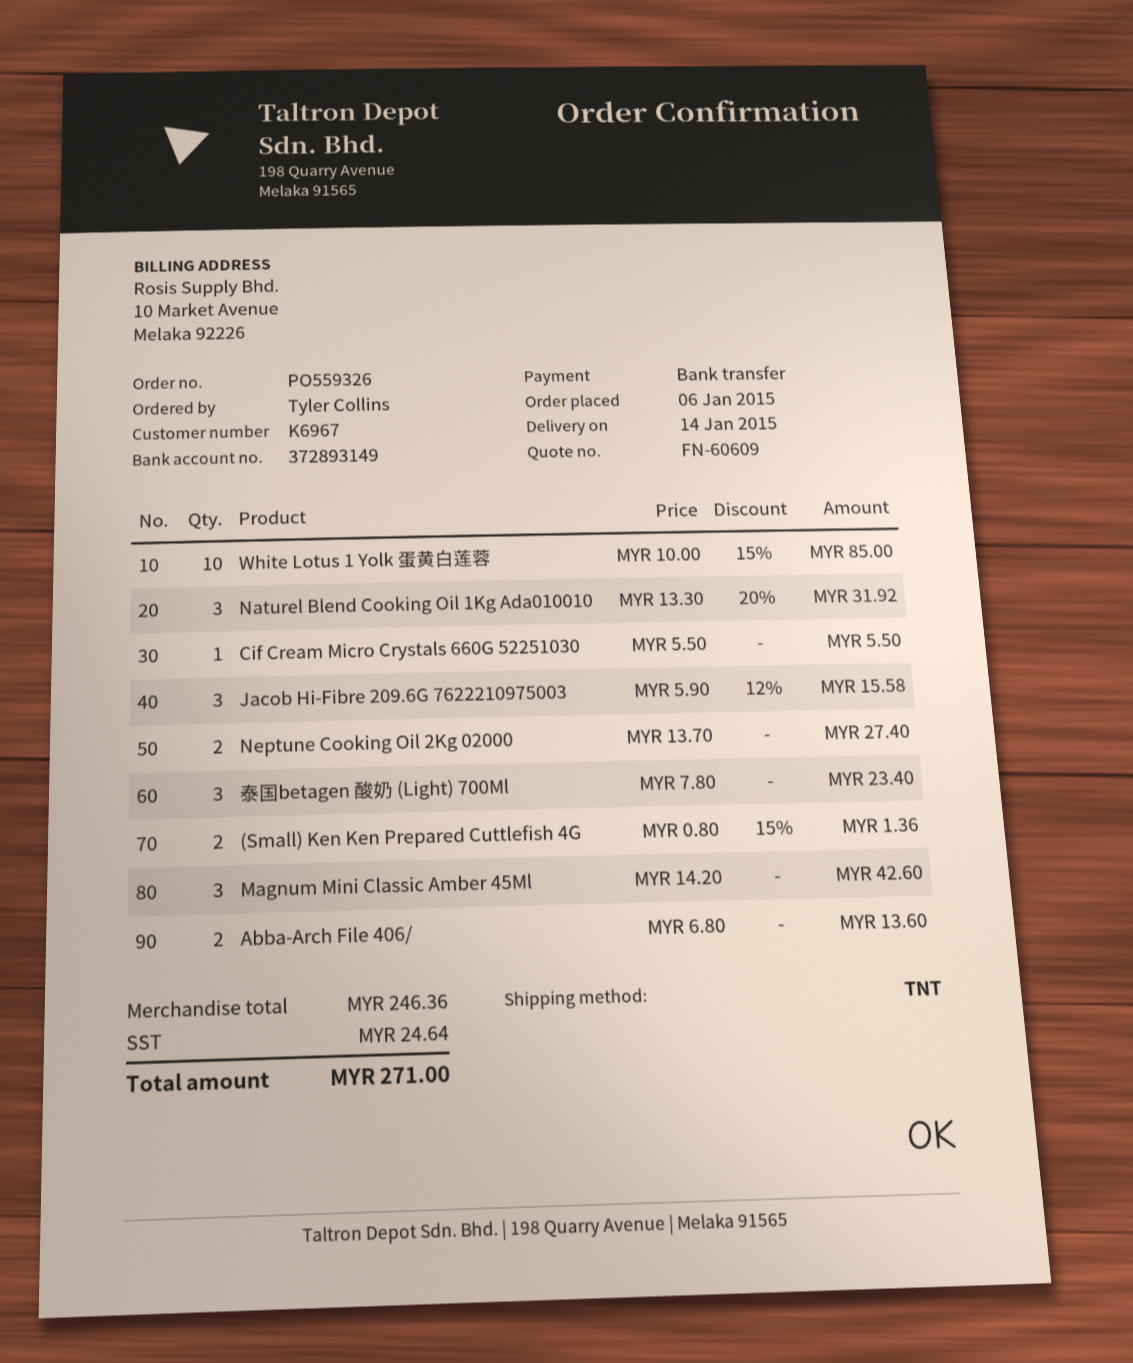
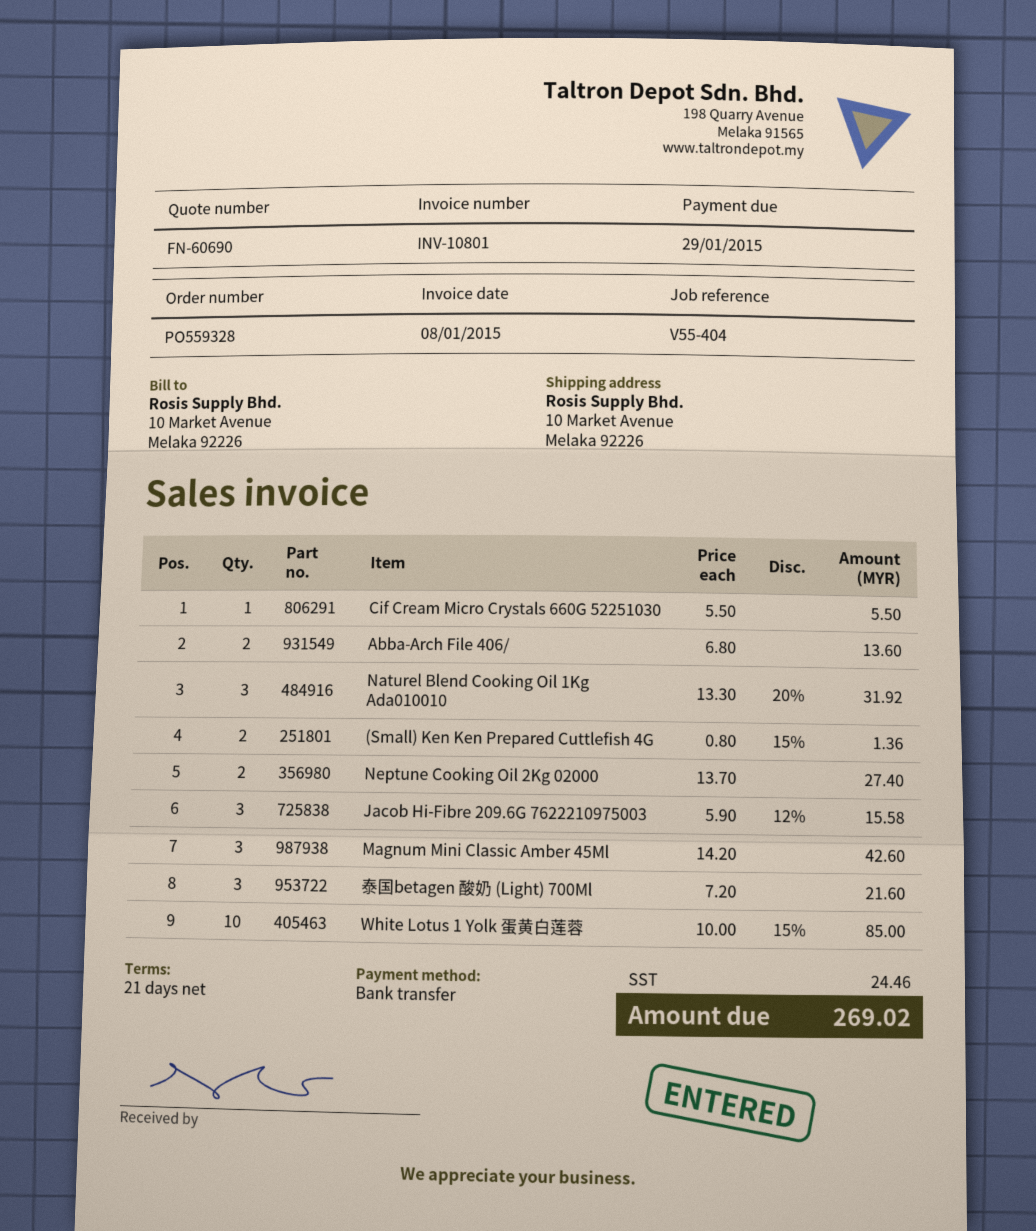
quote number: FN-60609 -> FN-60690
order number: PO559326 -> PO559328
泰国betagen 酸奶 (Light) 700Ml: 3 x 7.80 = 23.40 -> 3 x 7.20 = 21.60
tax: 24.64 -> 24.46
total: 271.00 -> 269.02

